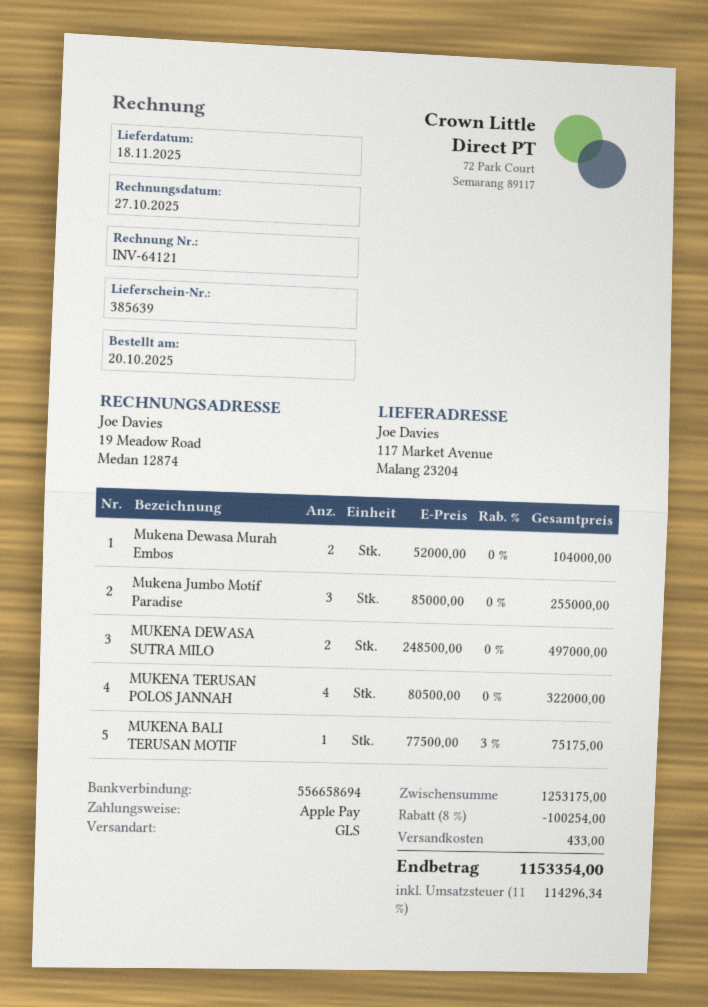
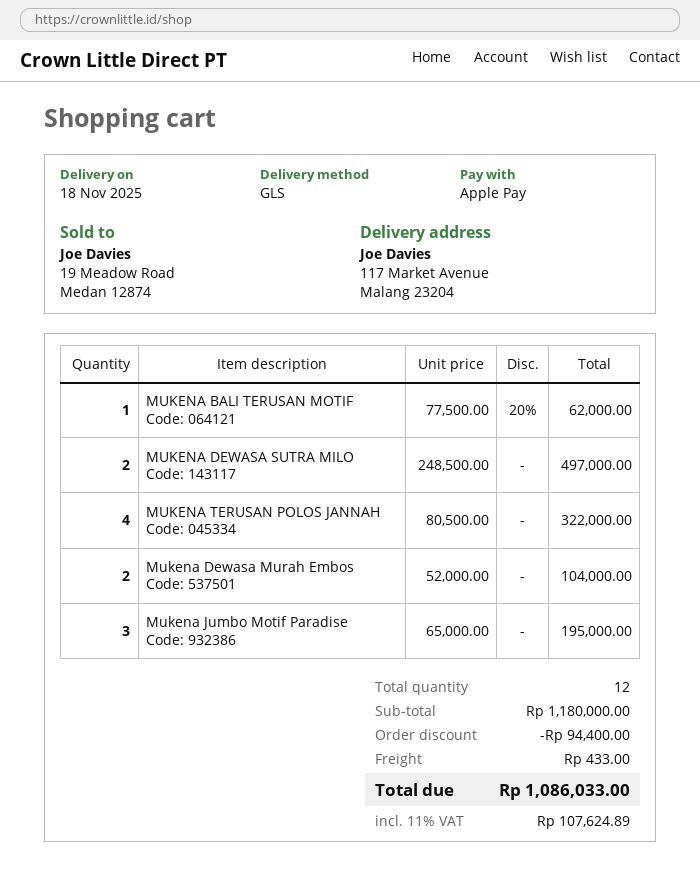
Mukena Jumbo Motif Paradise: 3 x 85000.00 = 255000.00 -> 3 x 65000.00 = 195000.00
MUKENA BALI TERUSAN MOTIF: 1 x 77500.00 - 3% = 75175.00 -> 1 x 77500.00 - 20% = 62000.00
subtotal: 1253175.00 -> 1180000.00
discount: 100254.00 -> 94400.00
tax: 11% = 114296.34 -> 11% = 107624.89
total: 1153354.00 -> 1086033.00

